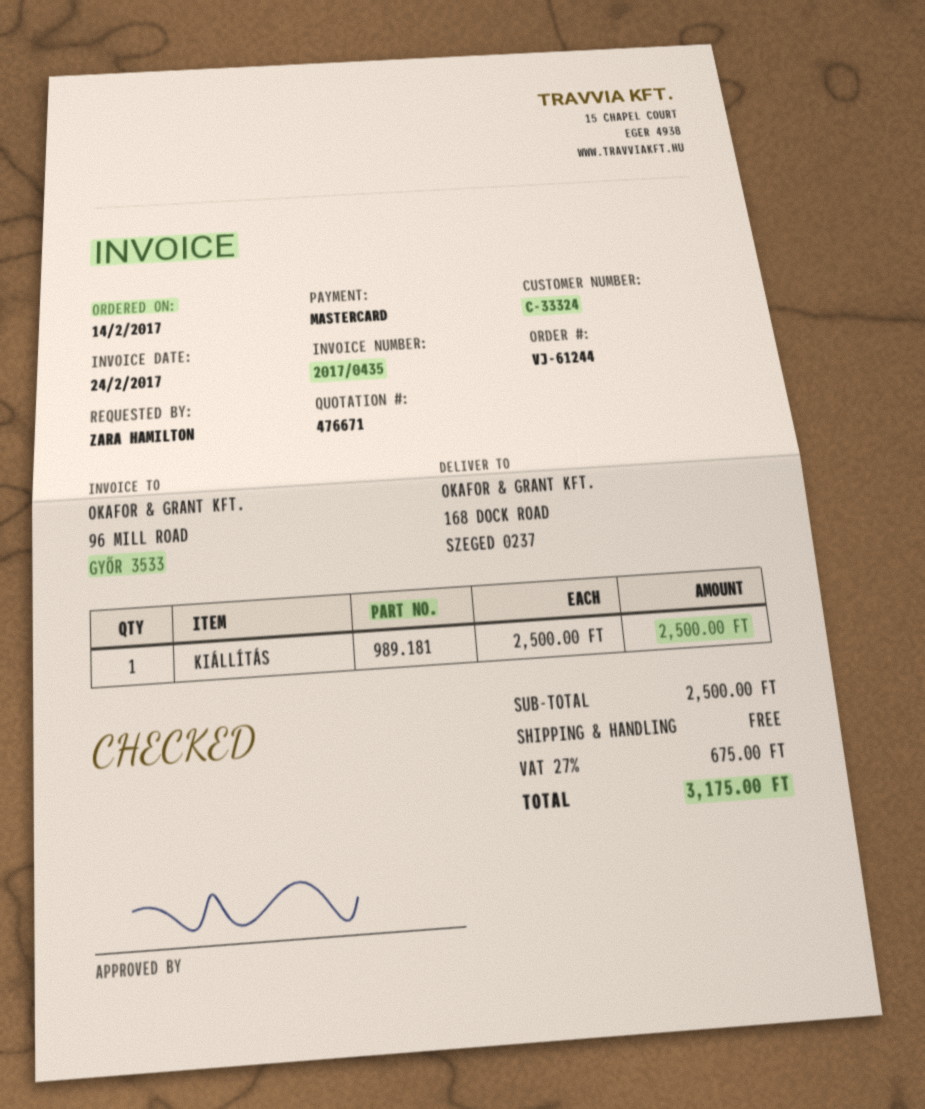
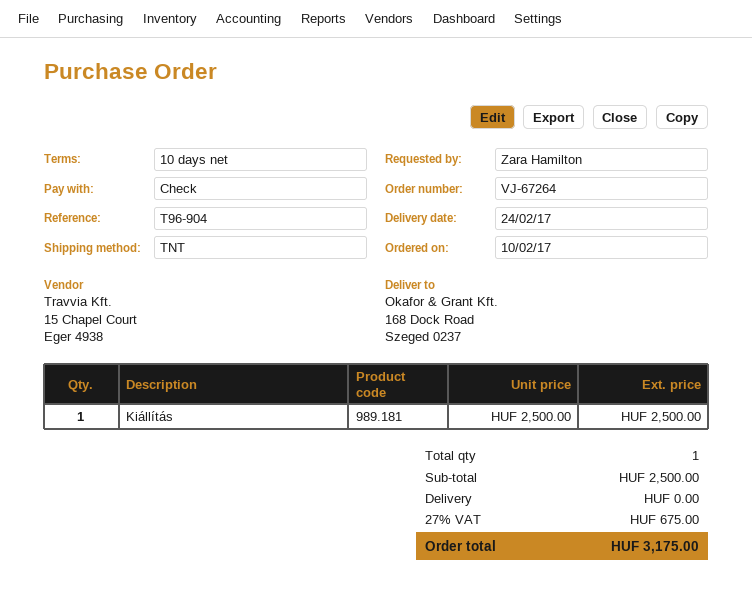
order number: VJ-61244 -> VJ-67264
order date: 2017-02-14 -> 2017-02-10
payment method: Mastercard -> cheque

